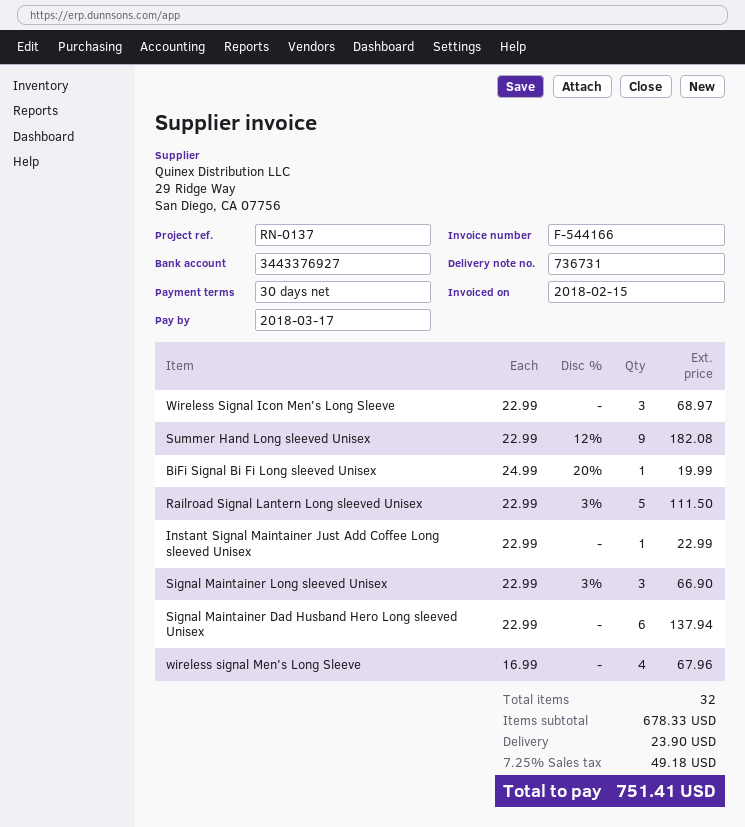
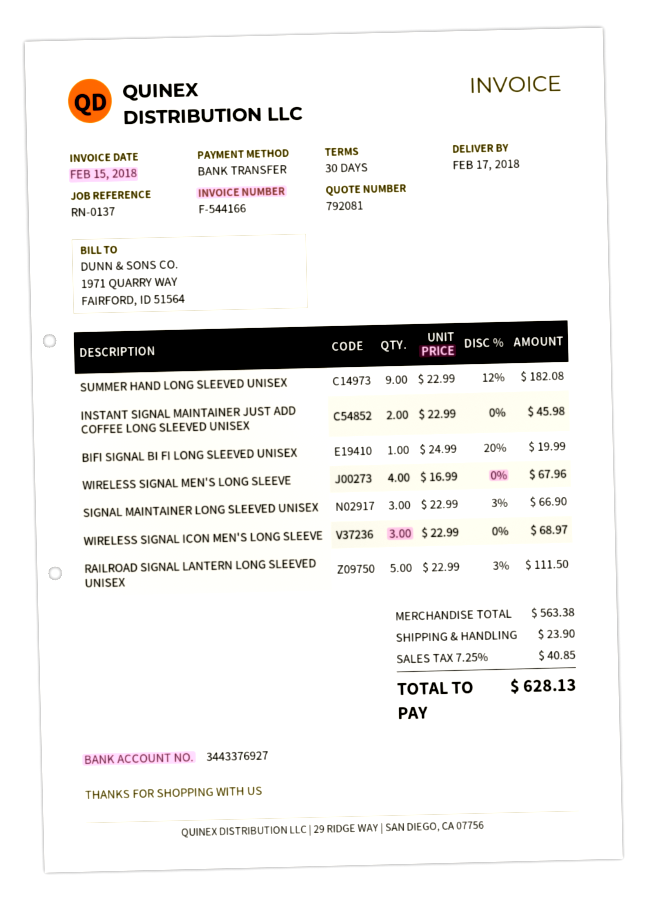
Instant Signal Maintainer Just Add Coffee Long sleeved Unisex: 1 x 22.99 = 22.99 -> 2 x 22.99 = 45.98
Signal Maintainer Dad Husband Hero Long sleeved Unisex: 6 x 22.99 = 137.94 -> none
subtotal: 678.33 -> 563.38
tax: 7.25% = 49.18 -> 7.25% = 40.85
total: 751.41 -> 628.13

